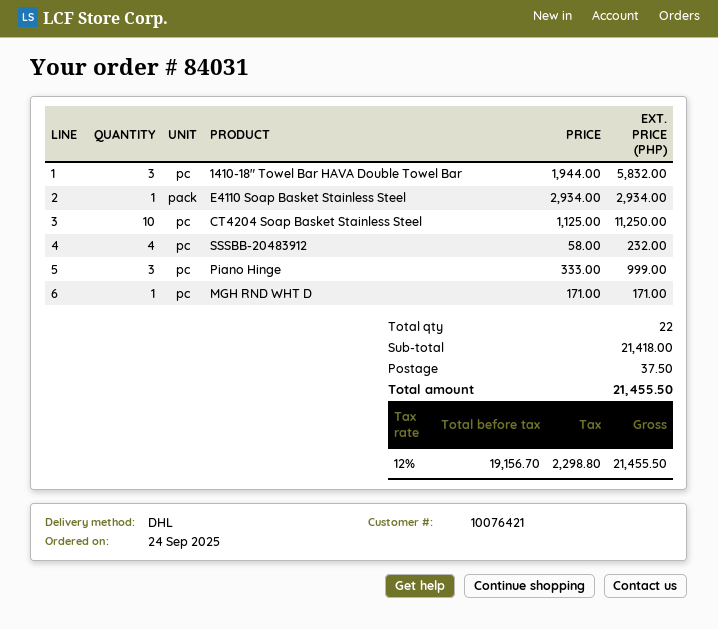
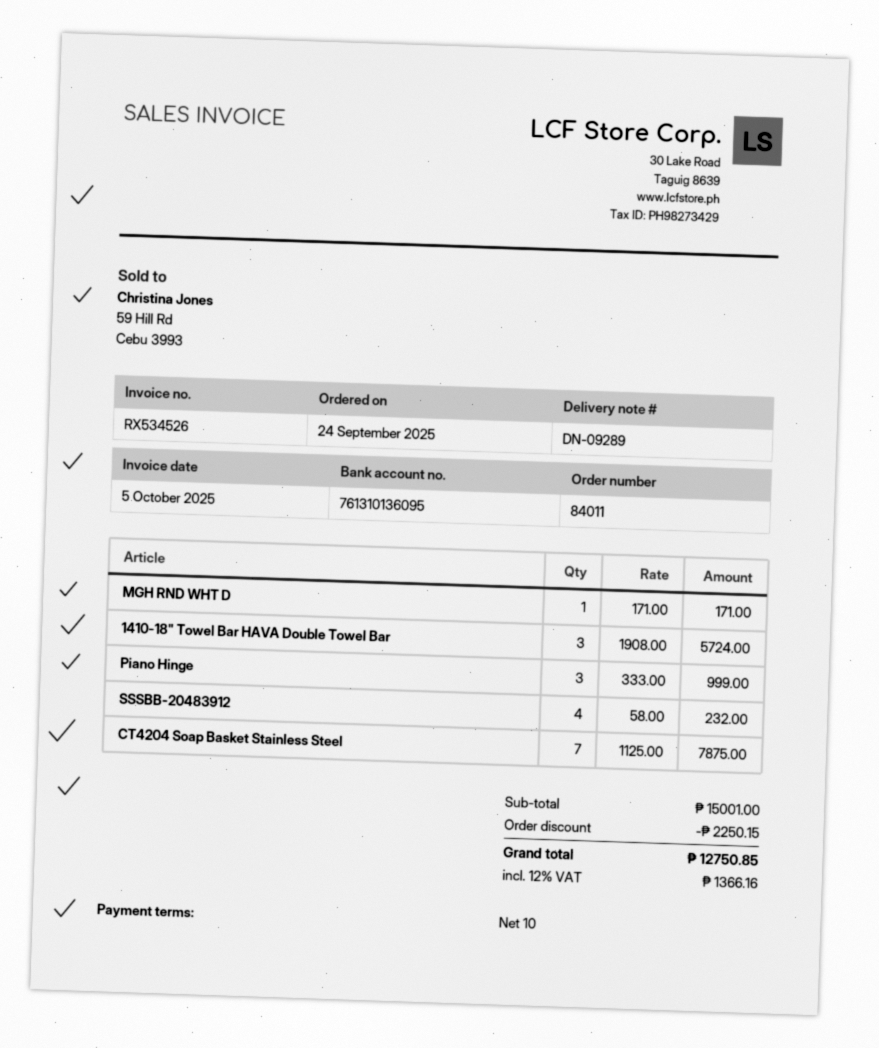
order number: 84031 -> 84011
1410-18" Towel Bar HAVA Double Towel Bar: 3 x 1944.00 = 5832.00 -> 3 x 1908.00 = 5724.00
E4110 Soap Basket Stainless Steel: 1 x 2934.00 = 2934.00 -> none
CT4204 Soap Basket Stainless Steel: 10 x 1125.00 = 11250.00 -> 7 x 1125.00 = 7875.00
subtotal: 21418.00 -> 15001.00
discount: none -> 2250.15
shipping: 37.50 -> none
tax: 12% = 2298.80 -> 12% = 1366.16
total: 21455.50 -> 12750.85

